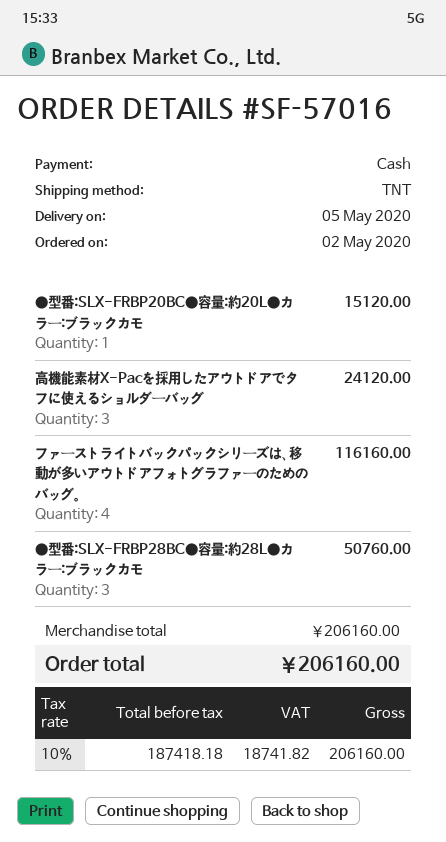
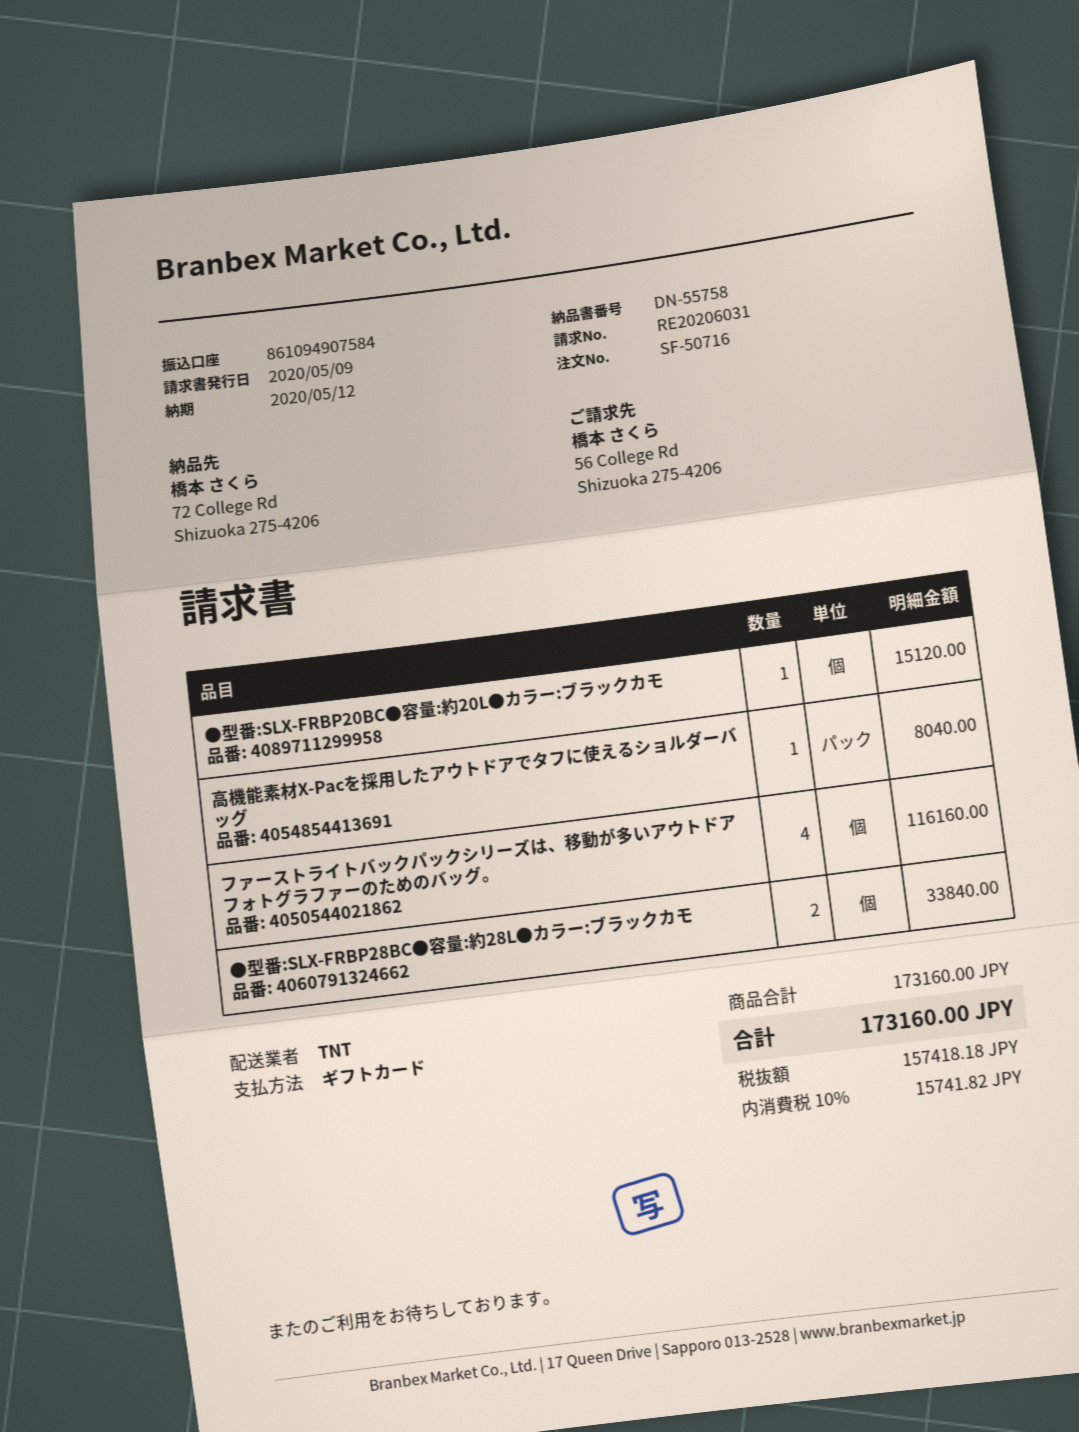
order number: SF-57016 -> SF-50716
delivery date: 2020-05-05 -> 2020-05-12
payment method: cash -> gift card
高機能素材X-Pacを採用したアウトドアでタフに使えるショルダーバッグ: 3 for 24120.00 -> 1 for 8040.00
●型番:SLX-FRBP28BC●容量:約28L●カラー:ブラックカモ: 3 for 50760.00 -> 2 for 33840.00
subtotal: 206160.00 -> 173160.00
net: 187418.18 -> 157418.18
tax: 10% = 18741.82 -> 10% = 15741.82
total: 206160.00 -> 173160.00

